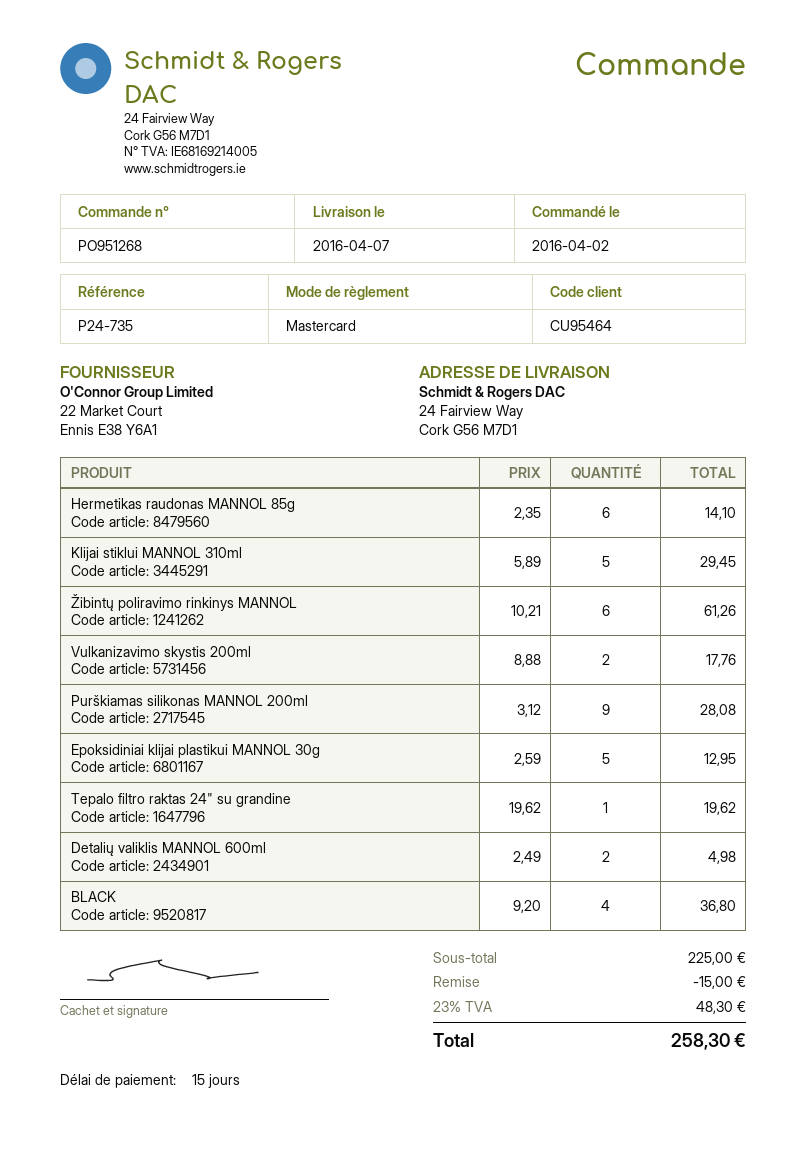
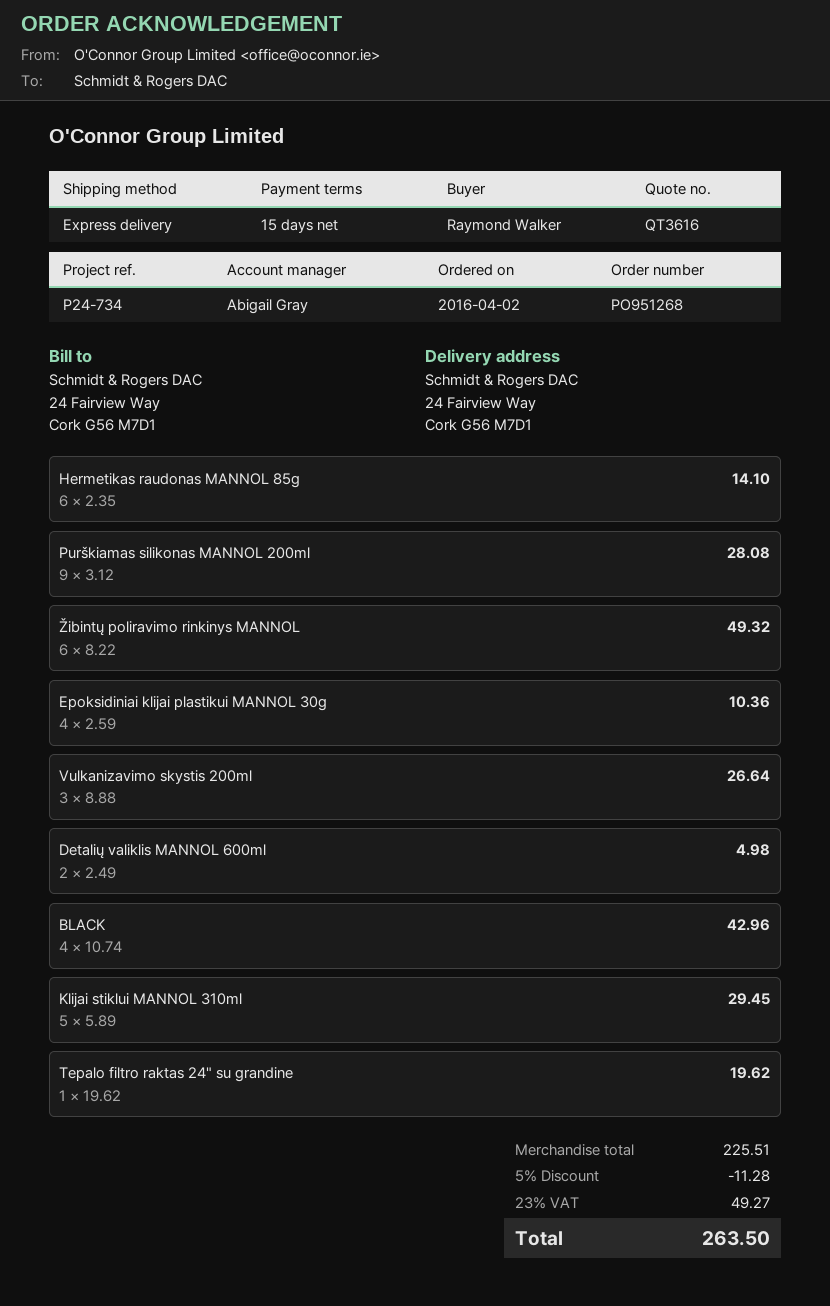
reference: P24-735 -> P24-734
Žibintų poliravimo rinkinys MANNOL: 6 x 10.21 = 61.26 -> 6 x 8.22 = 49.32
Vulkanizavimo skystis 200ml: 2 x 8.88 = 17.76 -> 3 x 8.88 = 26.64
Epoksidiniai klijai plastikui MANNOL 30g: 5 x 2.59 = 12.95 -> 4 x 2.59 = 10.36
BLACK: 4 x 9.20 = 36.80 -> 4 x 10.74 = 42.96
subtotal: 225.00 -> 225.51
discount: 15.00 -> 11.28
tax: 23% = 48.30 -> 23% = 49.27
total: 258.30 -> 263.50

